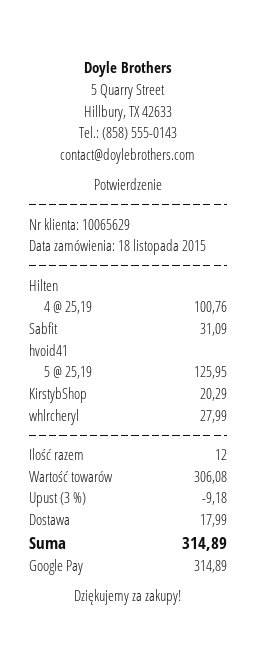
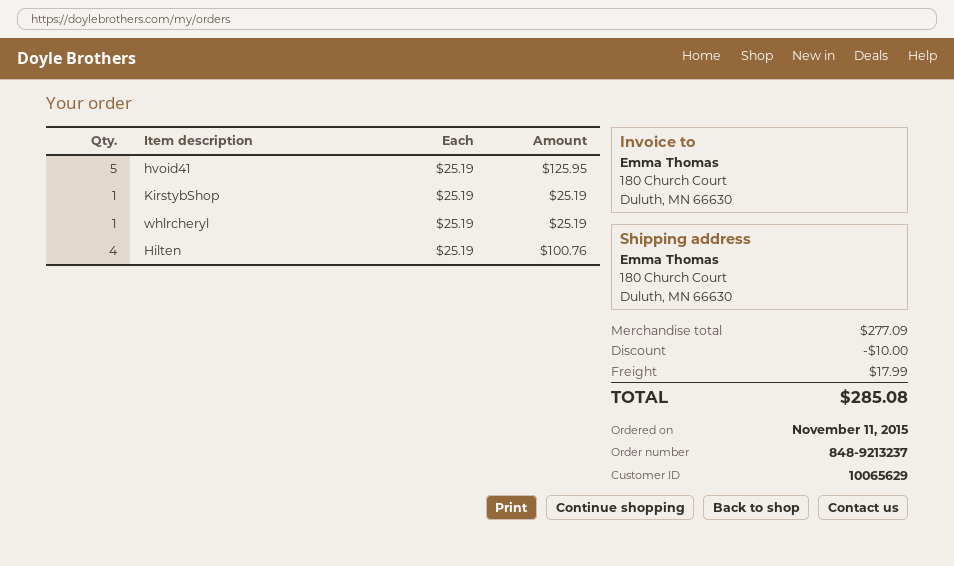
order date: 2015-11-18 -> 2015-11-11
Sabfit: 1 x 31.09 = 31.09 -> none
KirstybShop: 1 x 20.29 = 20.29 -> 1 x 25.19 = 25.19
whlrcheryl: 1 x 27.99 = 27.99 -> 1 x 25.19 = 25.19
subtotal: 306.08 -> 277.09
discount: 9.18 -> 10.00
total: 314.89 -> 285.08

